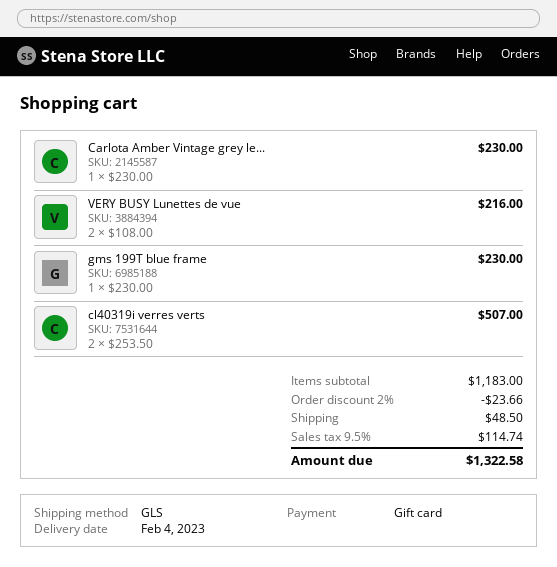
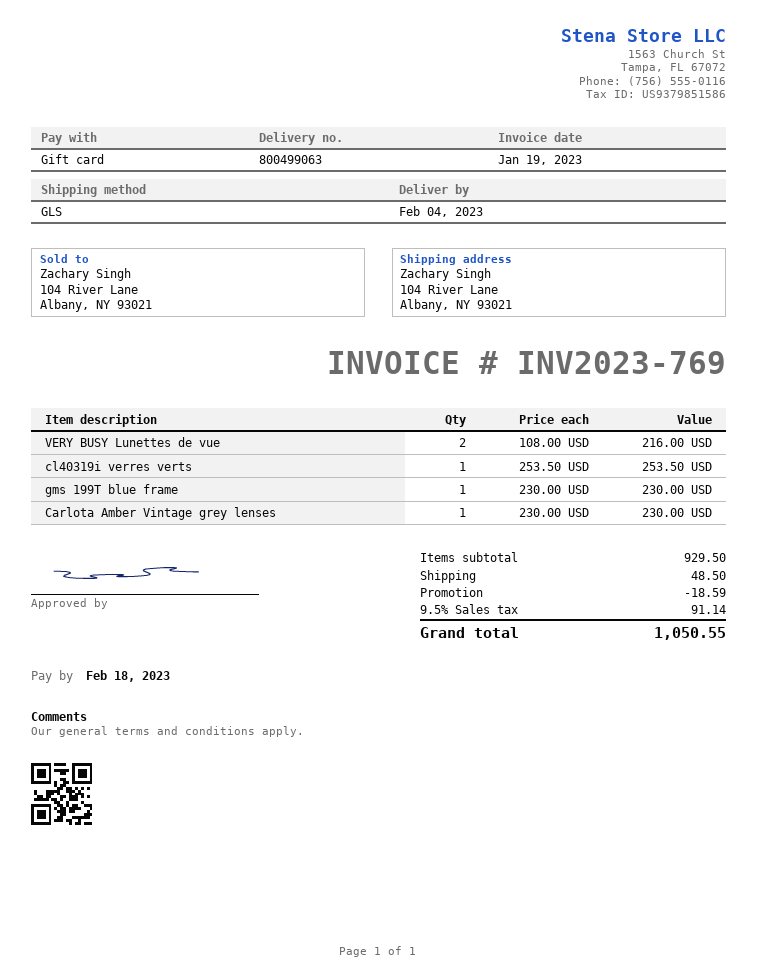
cl40319i verres verts: 2 x 253.50 = 507.00 -> 1 x 253.50 = 253.50
subtotal: 1183.00 -> 929.50
discount: 23.66 -> 18.59
tax: 9.5% = 114.74 -> 9.5% = 91.14
total: 1322.58 -> 1050.55

